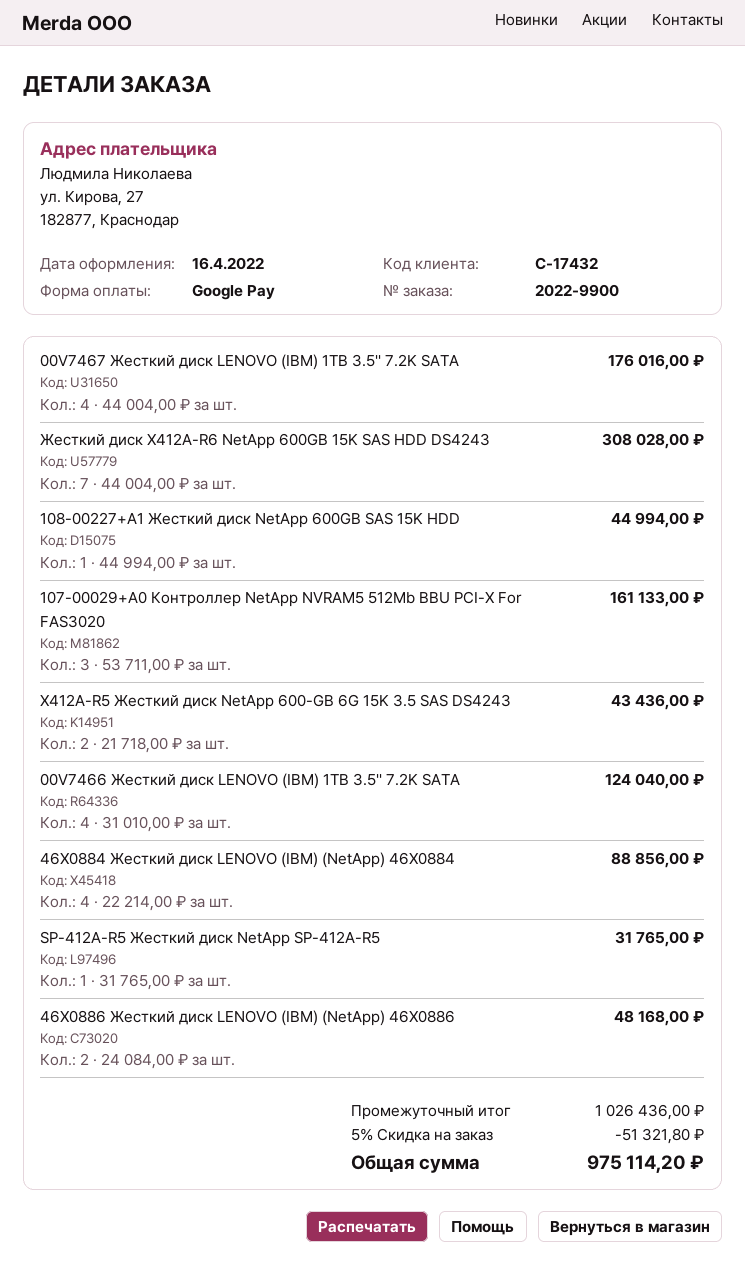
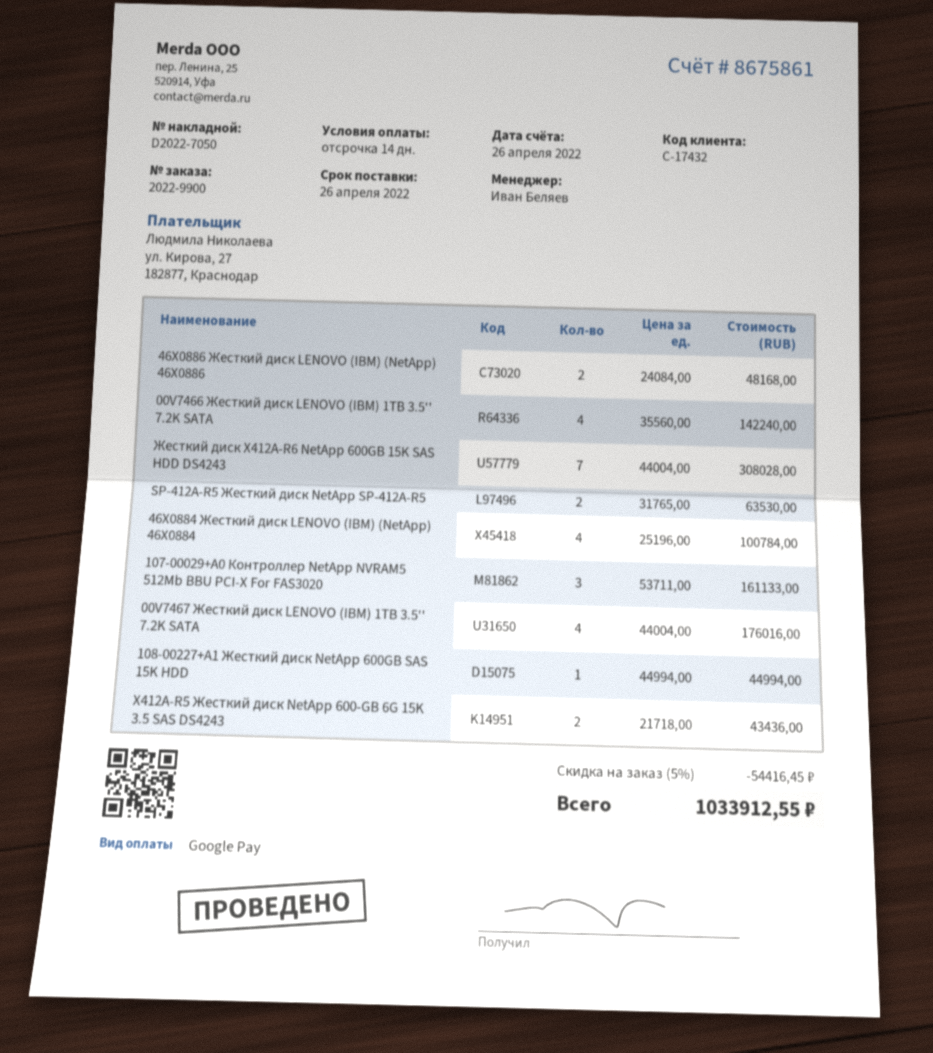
00V7466 Жесткий диск LENOVO (IBM) 1TB 3.5'' 7.2K SATA: 4 x 31010.00 = 124040.00 -> 4 x 35560.00 = 142240.00
46X0884 Жесткий диск LENOVO (IBM) (NetApp) 46X0884: 4 x 22214.00 = 88856.00 -> 4 x 25196.00 = 100784.00
SP-412A-R5 Жесткий диск NetApp SP-412A-R5: 1 x 31765.00 = 31765.00 -> 2 x 31765.00 = 63530.00
discount: 5% = 51321.80 -> 5% = 54416.45
total: 975114.20 -> 1033912.55

